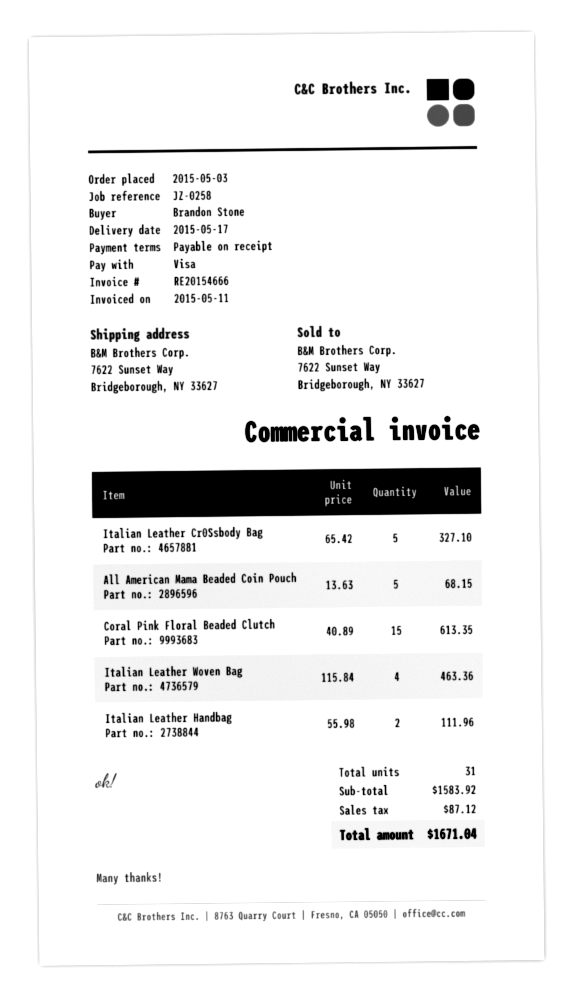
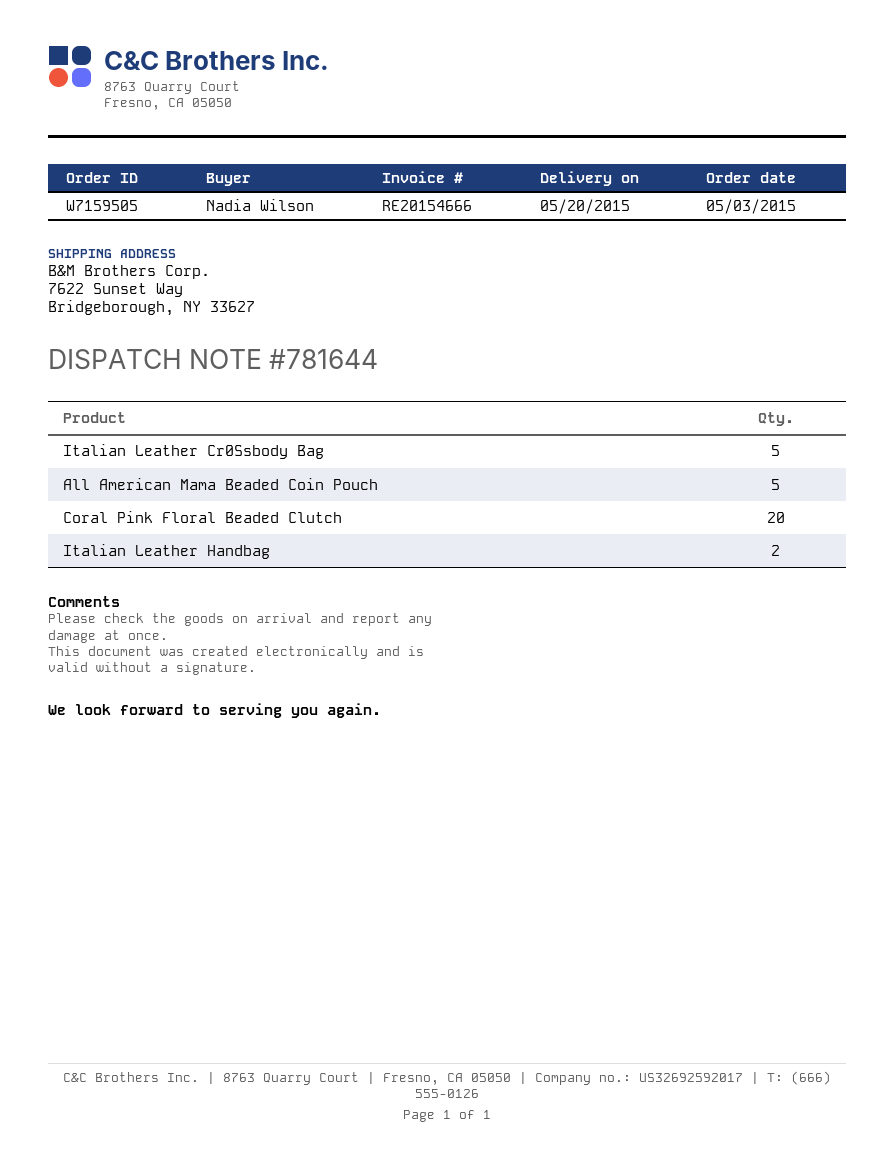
delivery date: 2015-05-17 -> 2015-05-20
ordered by: Brandon Stone -> Nadia Wilson
Coral Pink Floral Beaded Clutch: 15 -> 20
Italian Leather Woven Bag: 4 -> none

